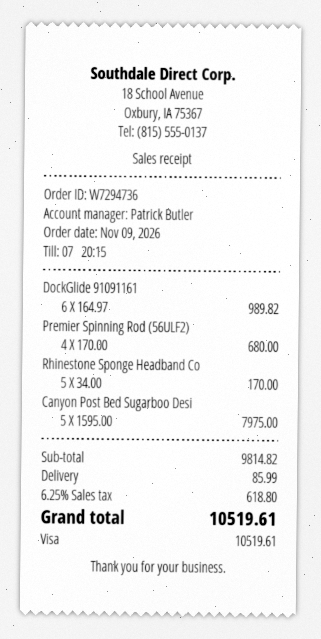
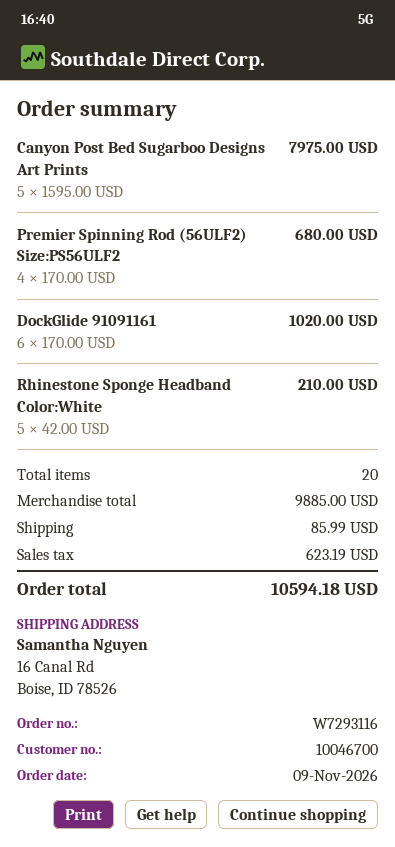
order number: W7294736 -> W7293116
DockGlide 91091161: 6 x 164.97 = 989.82 -> 6 x 170.00 = 1020.00
Rhinestone Sponge Headband Co: 5 x 34.00 = 170.00 -> 5 x 42.00 = 210.00
subtotal: 9814.82 -> 9885.00
tax: 618.80 -> 623.19
total: 10519.61 -> 10594.18

